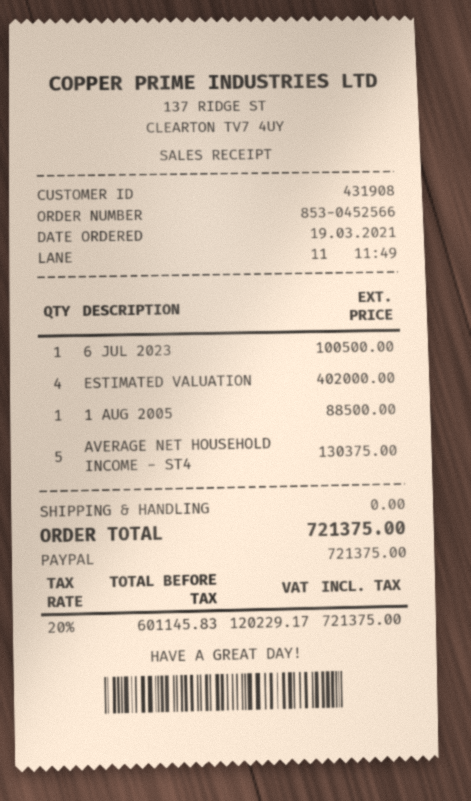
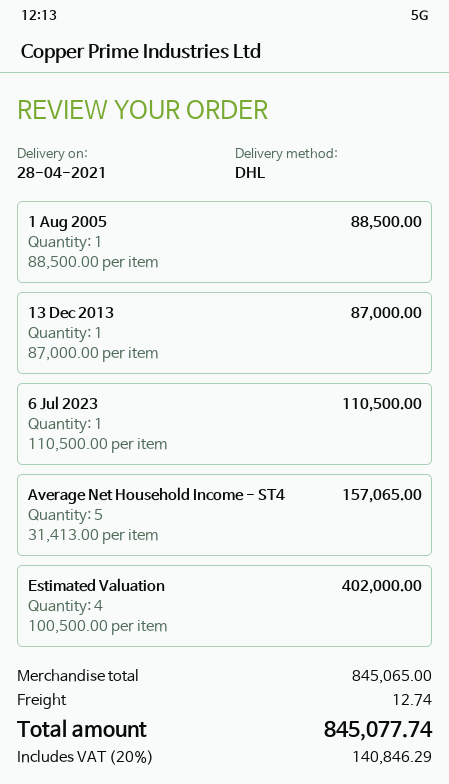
6 JUL 2023: 1 for 100500.00 -> 1 for 110500.00
AVERAGE NET HOUSEHOLD INCOME - ST4: 5 for 130375.00 -> 5 for 157065.00
13 Dec 2013: none -> 1 for 87000.00
shipping: 0.00 -> 12.74
tax: 20% = 120229.17 -> 20% = 140846.29
total: 721375.00 -> 845077.74

